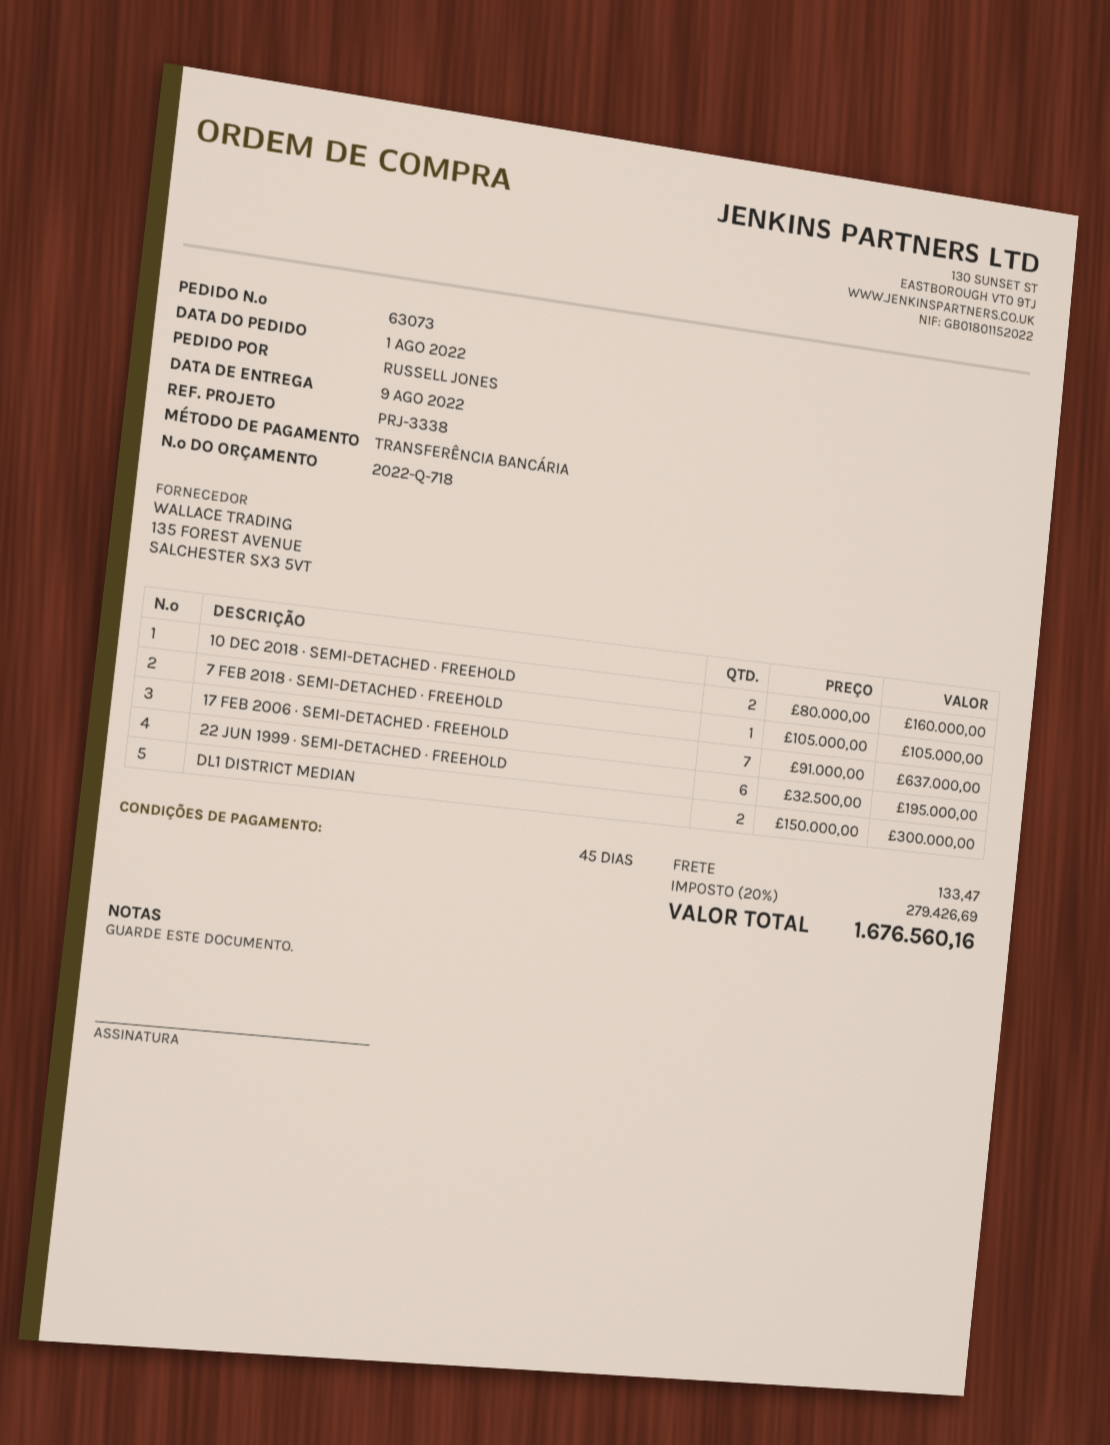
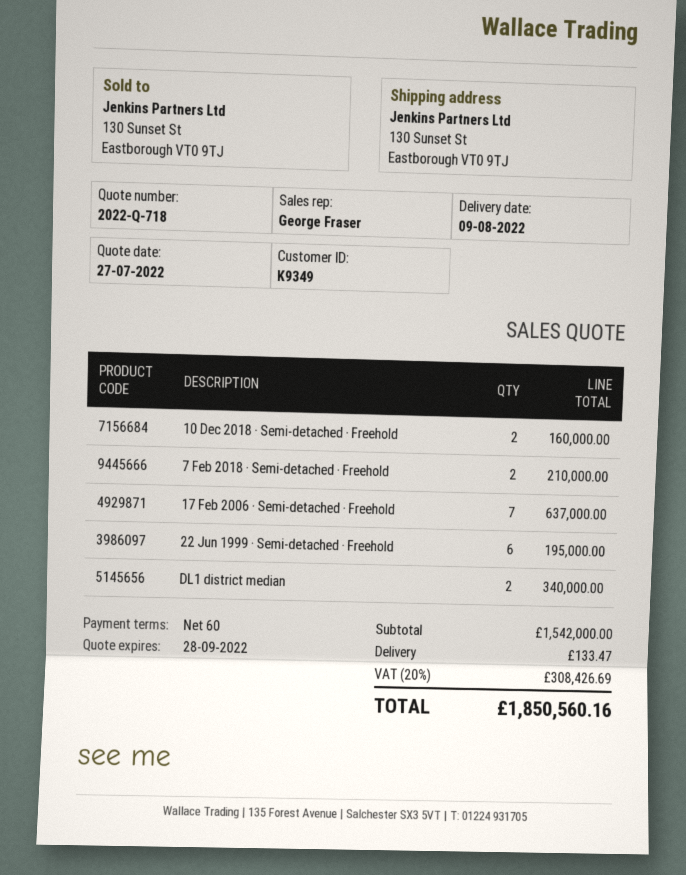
payment terms: 45 days -> 60 days
7 FEB 2018 · SEMI-DETACHED · FREEHOLD: 1 for 105000.00 -> 2 for 210000.00
DL1 DISTRICT MEDIAN: 2 for 300000.00 -> 2 for 340000.00
tax: 20% = 279426.69 -> 20% = 308426.69
total: 1676560.16 -> 1850560.16

